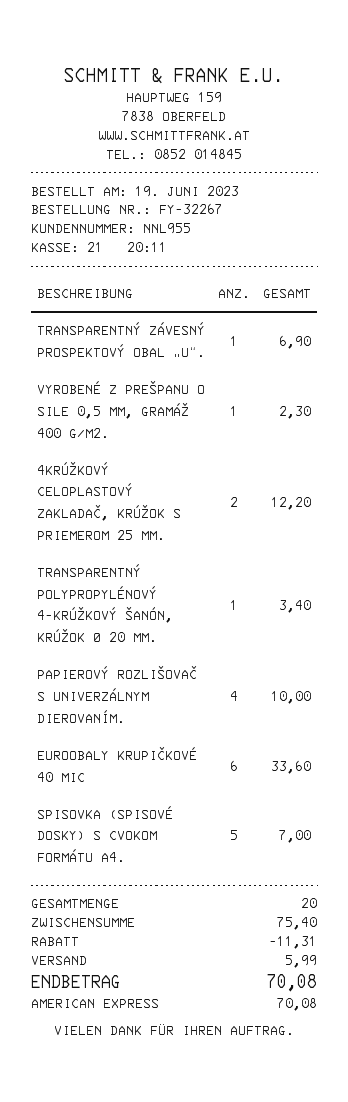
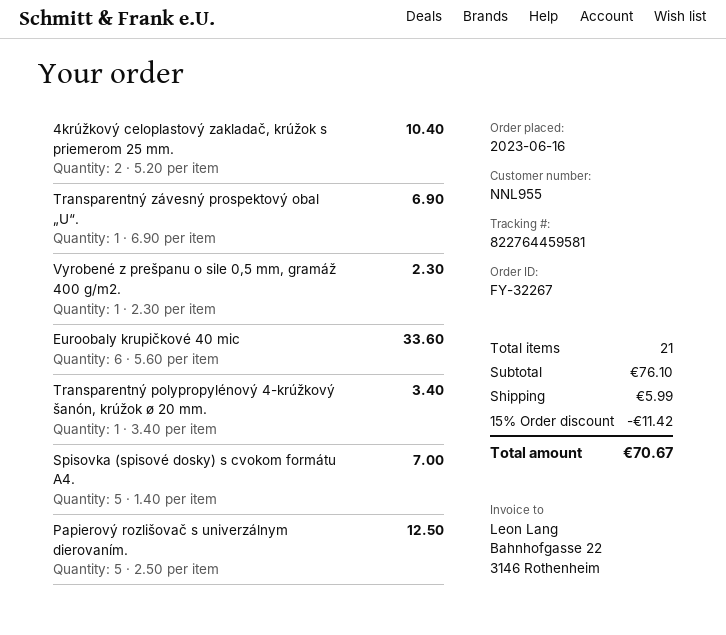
order date: 2023-06-19 -> 2023-06-16
4KRÚŽKOVÝ CELOPLASTOVÝ ZAKLADAČ, KRÚŽOK S PRIEMEROM 25 MM.: 2 for 12.20 -> 2 for 10.40
PAPIEROVÝ ROZLIŠOVAČ S UNIVERZÁLNYM DIEROVANÍM.: 4 for 10.00 -> 5 for 12.50
total quantity: 20 -> 21
subtotal: 75.40 -> 76.10
discount: 11.31 -> 11.42
total: 70.08 -> 70.67

